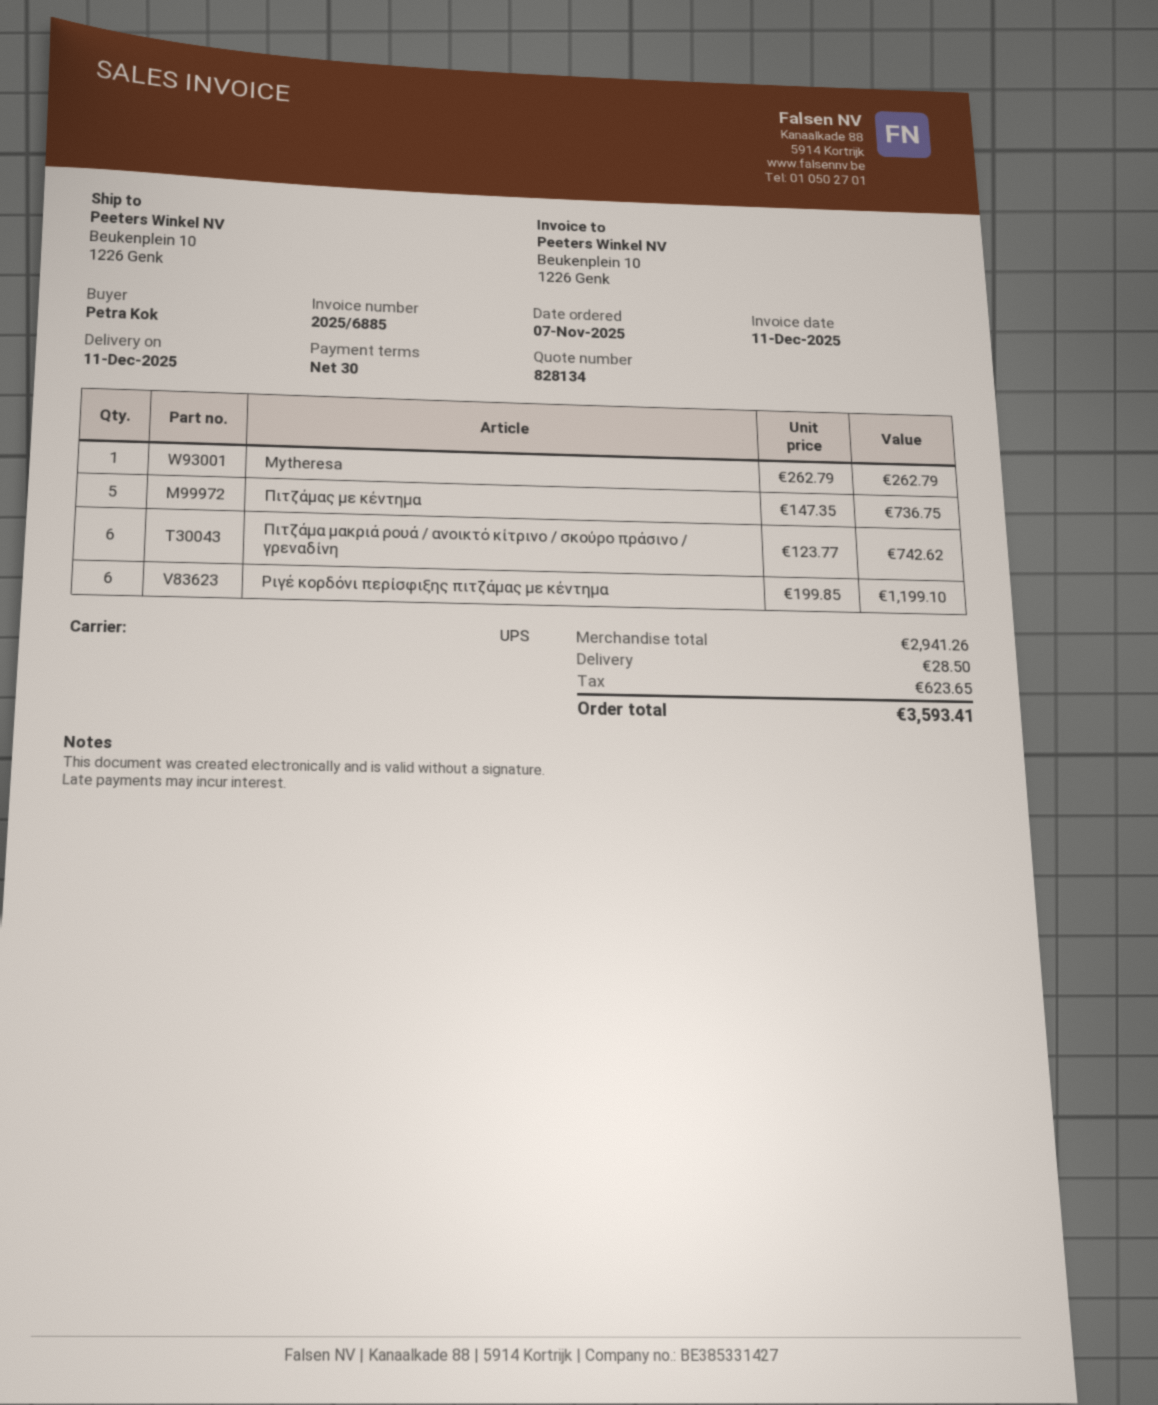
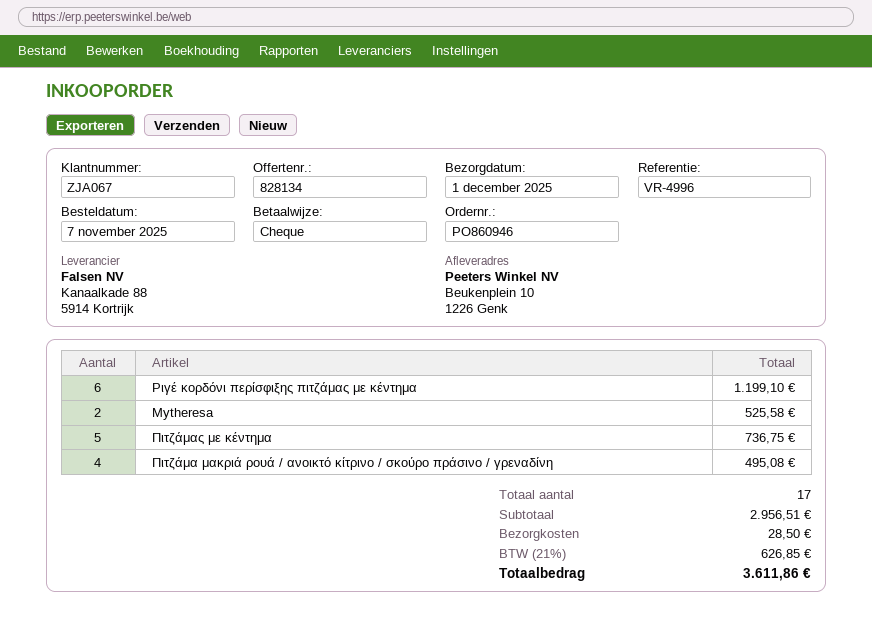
delivery date: 2025-12-11 -> 2025-12-01
Mytheresa: 1 for 262.79 -> 2 for 525.58
Πιτζάμα μακριά ρουά / ανοικτό κίτρινο / σκούρο πράσινο / γρεναδίνη: 6 for 742.62 -> 4 for 495.08
subtotal: 2941.26 -> 2956.51
tax: 623.65 -> 626.85
total: 3593.41 -> 3611.86

